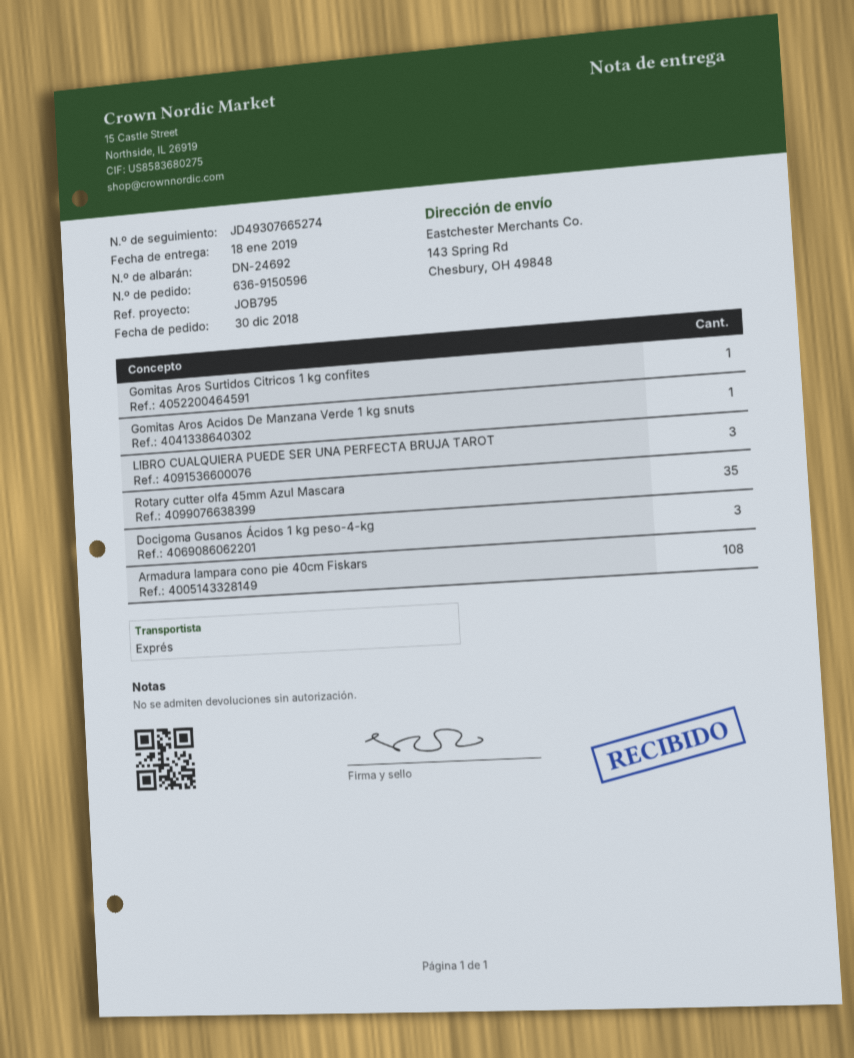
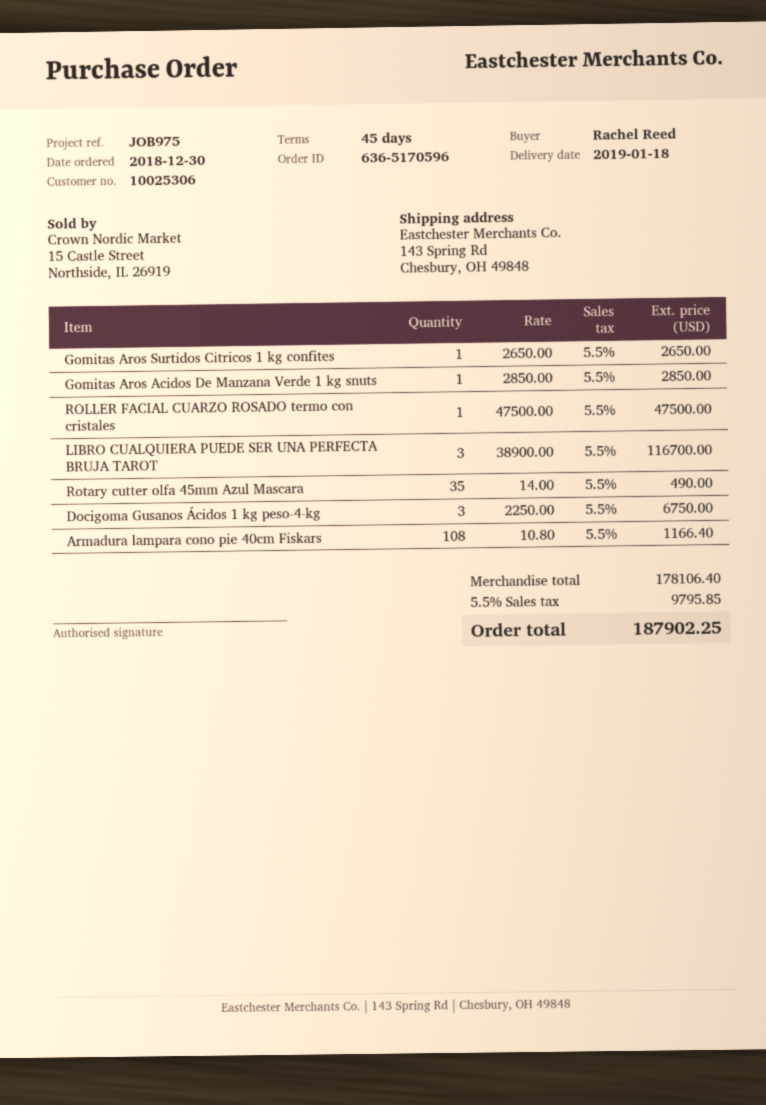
order number: 636-9150596 -> 636-5170596
reference: JOB795 -> JOB975
ROLLER FACIAL CUARZO ROSADO termo con cristales: none -> 1

